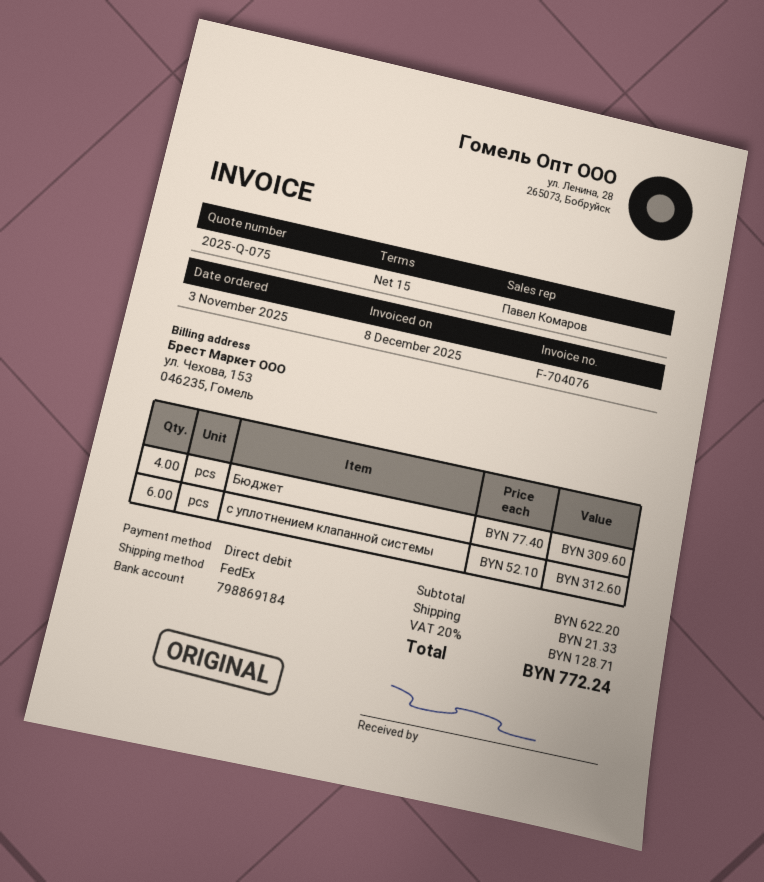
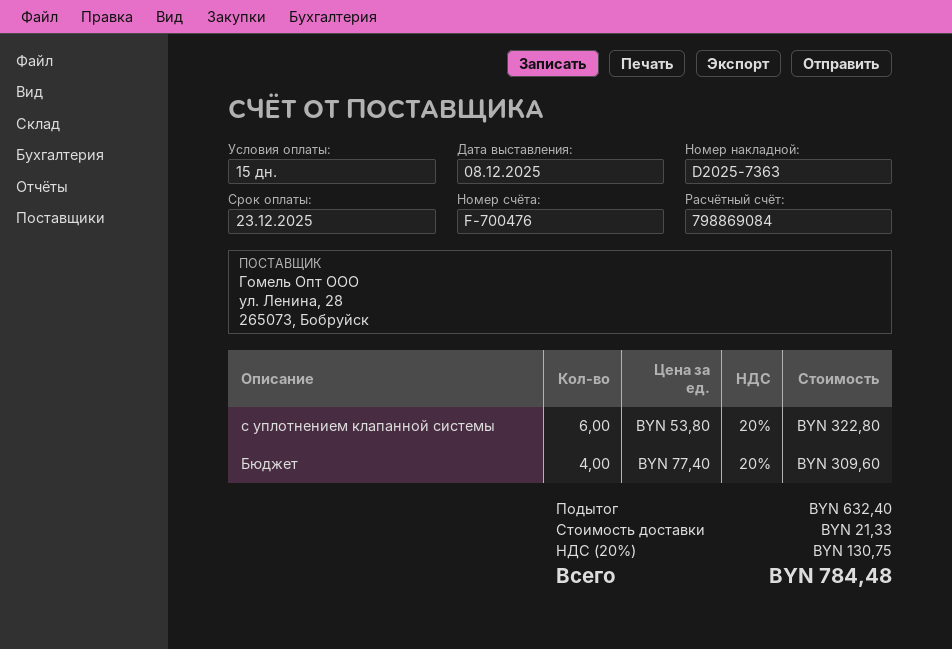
invoice number: F-704076 -> F-700476
bank account: 798869184 -> 798869084
с уплотнением клапанной системы: 6 x 52.10 = 312.60 -> 6 x 53.80 = 322.80
subtotal: 622.20 -> 632.40
tax: 20% = 128.71 -> 20% = 130.75
total: 772.24 -> 784.48

